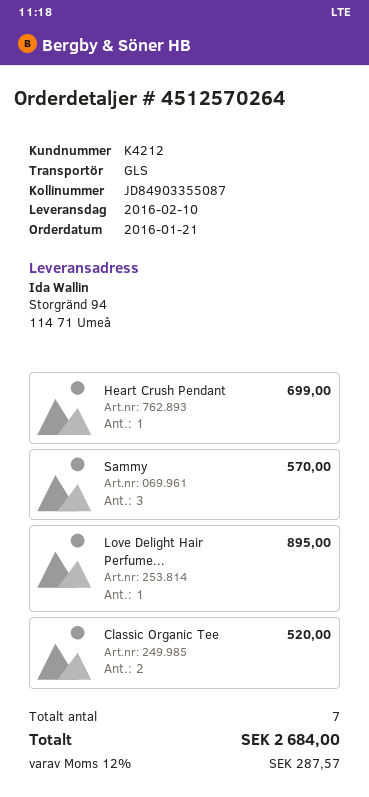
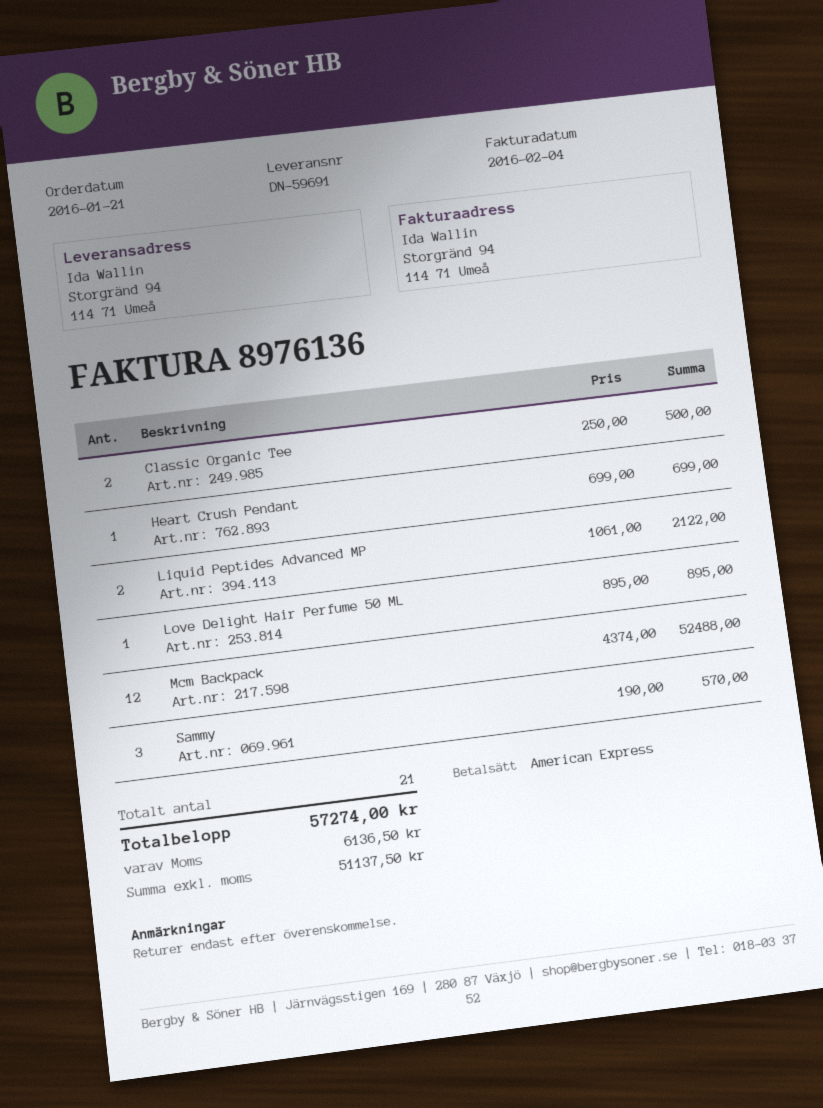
Classic Organic Tee: 2 for 520.00 -> 2 for 500.00
Liquid Peptides Advanced MP: none -> 2 for 2122.00
Mcm Backpack: none -> 12 for 52488.00
total quantity: 7 -> 21
tax: 287.57 -> 6136.50
total: 2684.00 -> 57274.00

